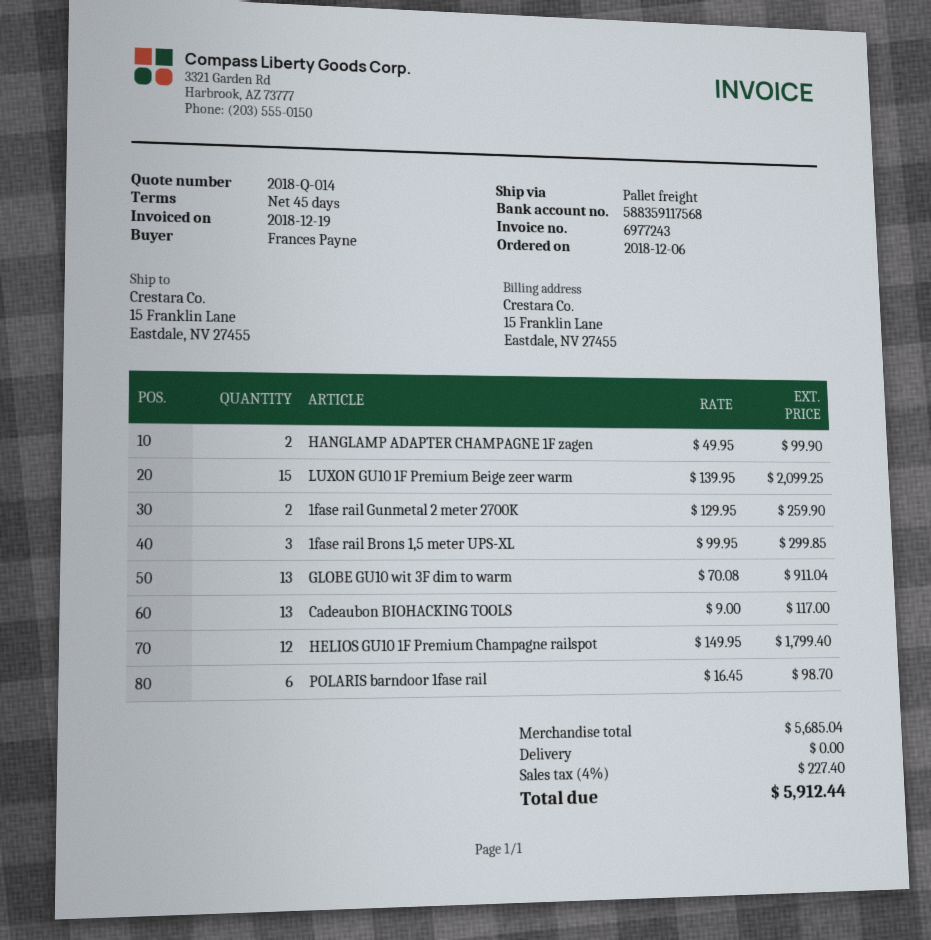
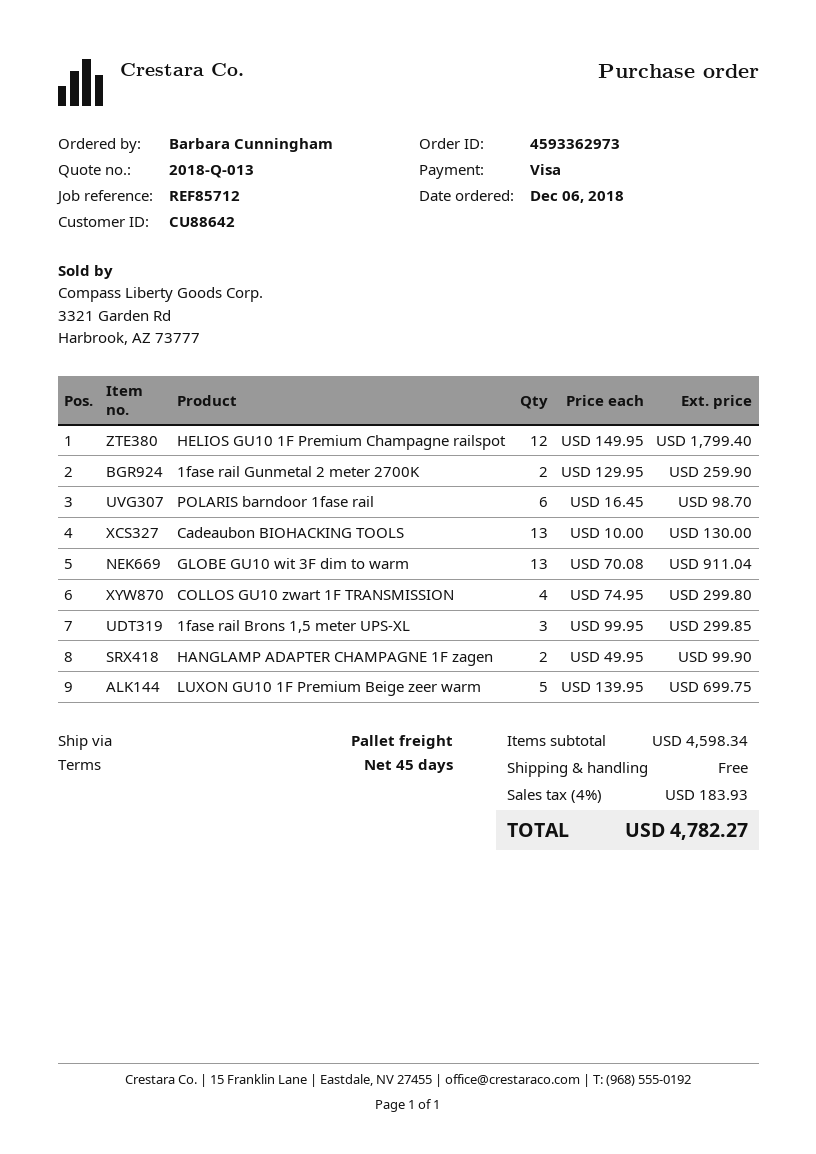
quote number: 2018-Q-014 -> 2018-Q-013
ordered by: Frances Payne -> Barbara Cunningham
LUXON GU10 1F Premium Beige zeer warm: 15 x 139.95 = 2099.25 -> 5 x 139.95 = 699.75
Cadeaubon BIOHACKING TOOLS: 13 x 9.00 = 117.00 -> 13 x 10.00 = 130.00
COLLOS GU10 zwart 1F TRANSMISSION: none -> 4 x 74.95 = 299.80
subtotal: 5685.04 -> 4598.34
tax: 4% = 227.40 -> 4% = 183.93
total: 5912.44 -> 4782.27

